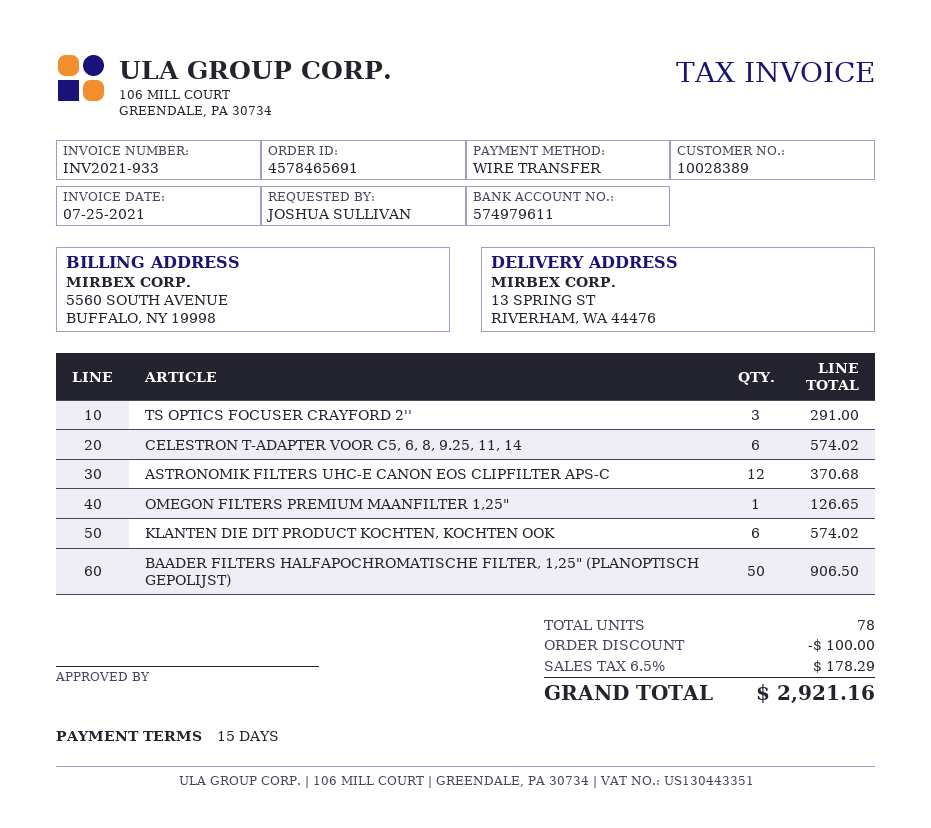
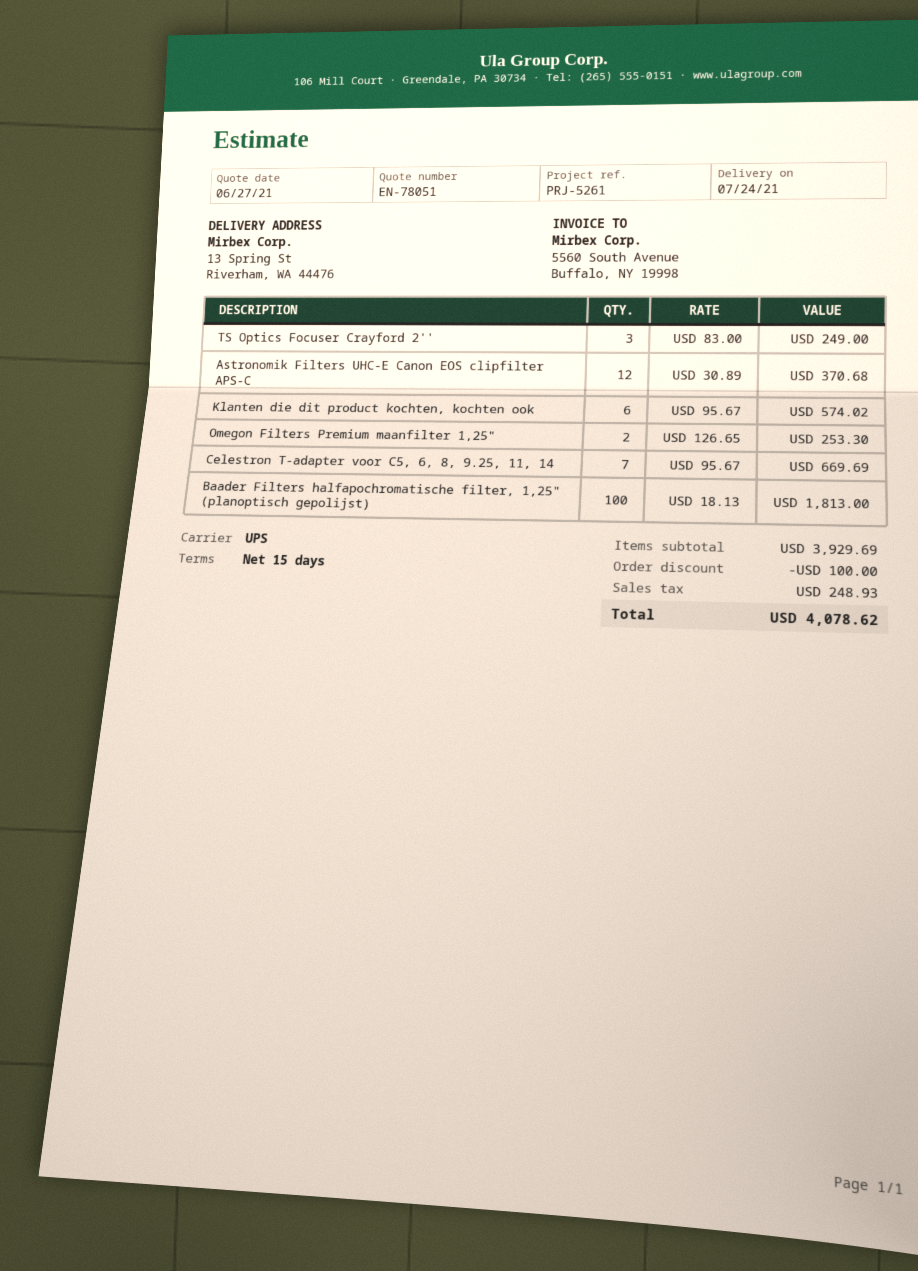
TS OPTICS FOCUSER CRAYFORD 2'': 3 for 291.00 -> 3 for 249.00
CELESTRON T-ADAPTER VOOR C5, 6, 8, 9.25, 11, 14: 6 for 574.02 -> 7 for 669.69
OMEGON FILTERS PREMIUM MAANFILTER 1,25": 1 for 126.65 -> 2 for 253.30
BAADER FILTERS HALFAPOCHROMATISCHE FILTER, 1,25" (PLANOPTISCH GEPOLIJST): 50 for 906.50 -> 100 for 1813.00
tax: 178.29 -> 248.93
total: 2921.16 -> 4078.62

